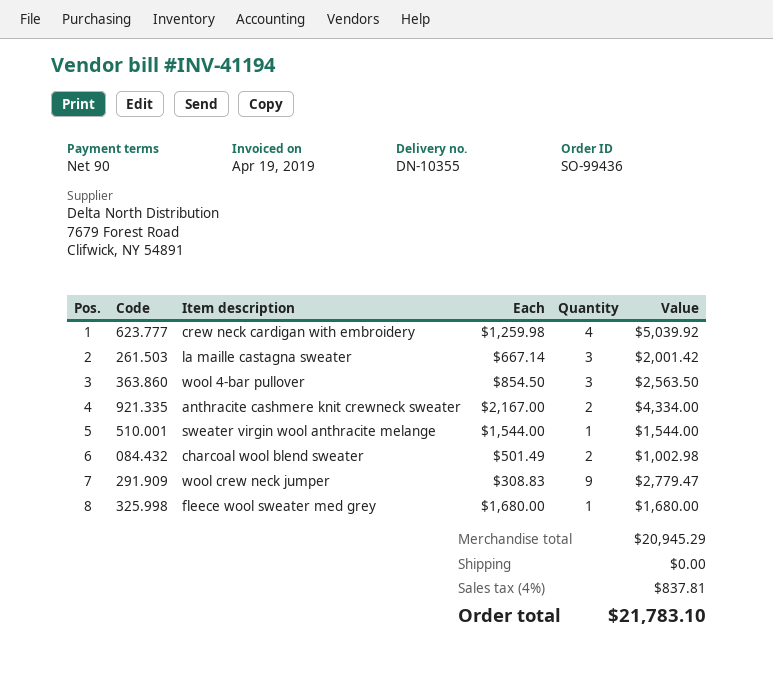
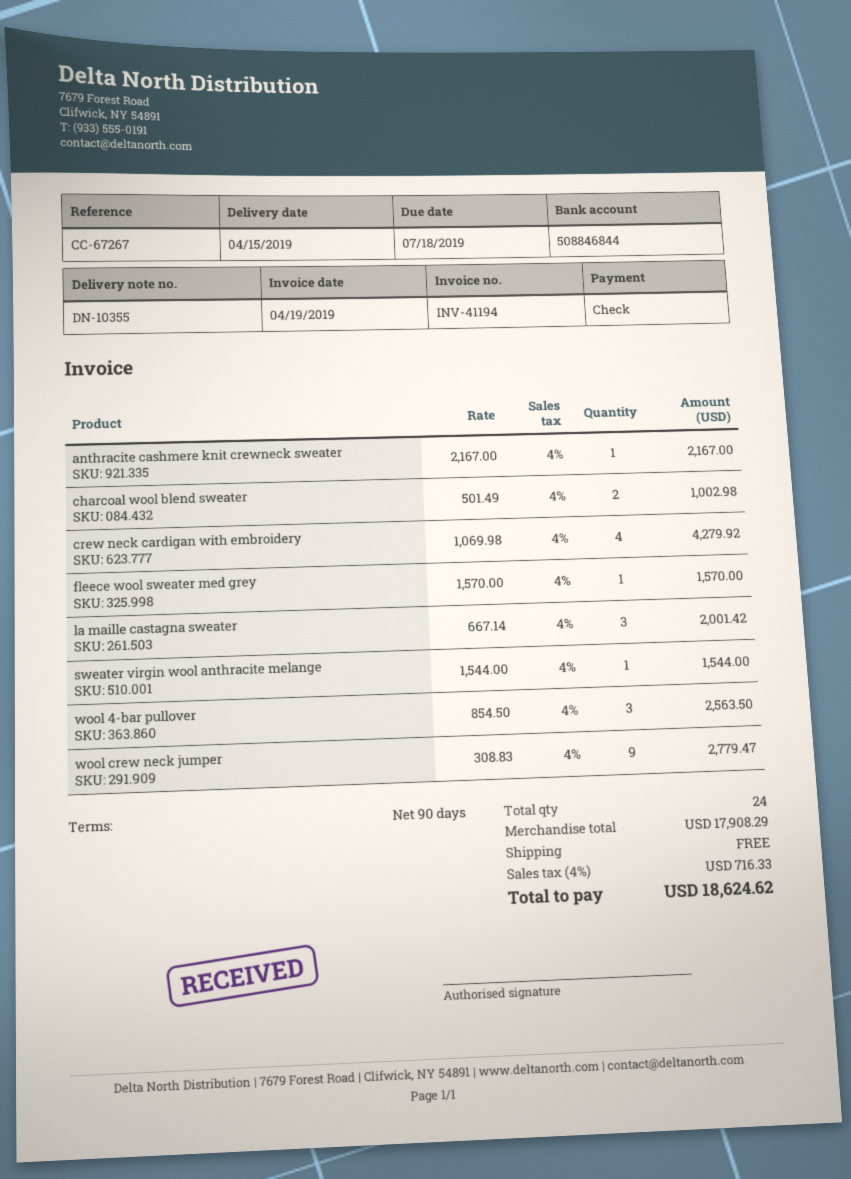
crew neck cardigan with embroidery: 4 x 1259.98 = 5039.92 -> 4 x 1069.98 = 4279.92
anthracite cashmere knit crewneck sweater: 2 x 2167.00 = 4334.00 -> 1 x 2167.00 = 2167.00
fleece wool sweater med grey: 1 x 1680.00 = 1680.00 -> 1 x 1570.00 = 1570.00
subtotal: 20945.29 -> 17908.29
tax: 4% = 837.81 -> 4% = 716.33
total: 21783.10 -> 18624.62

